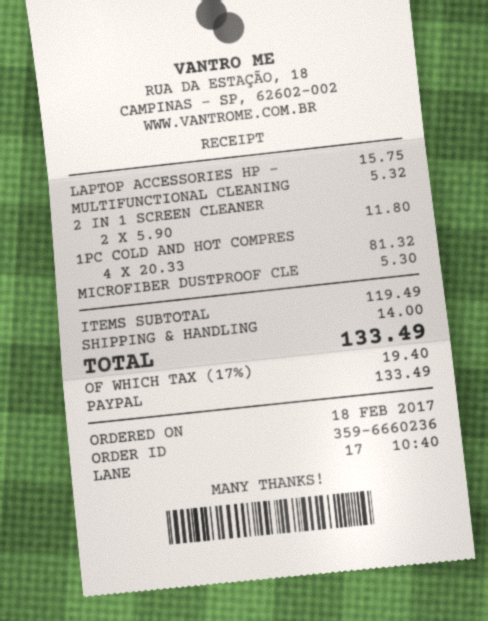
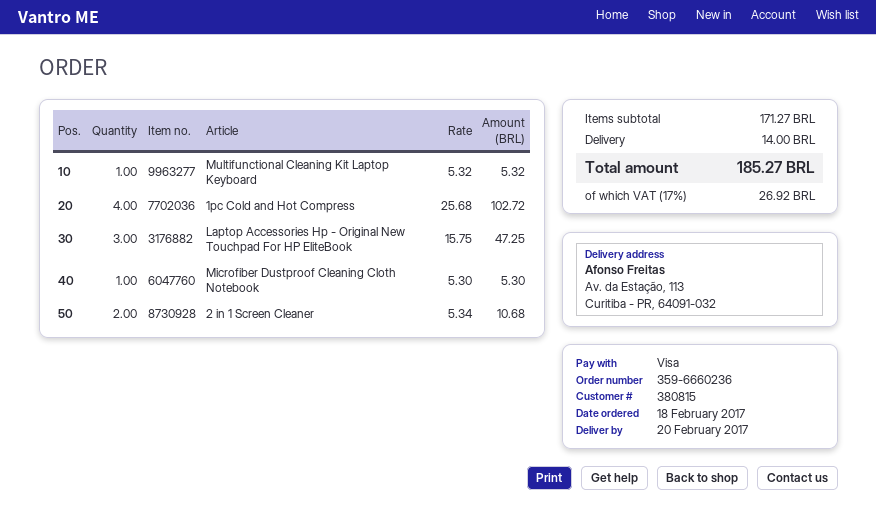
payment method: PayPal -> Visa
LAPTOP ACCESSORIES HP -: 1 x 15.75 = 15.75 -> 3 x 15.75 = 47.25
2 IN 1 SCREEN CLEANER: 2 x 5.90 = 11.80 -> 2 x 5.34 = 10.68
1PC COLD AND HOT COMPRES: 4 x 20.33 = 81.32 -> 4 x 25.68 = 102.72
subtotal: 119.49 -> 171.27
tax: 17% = 19.40 -> 17% = 26.92
total: 133.49 -> 185.27

